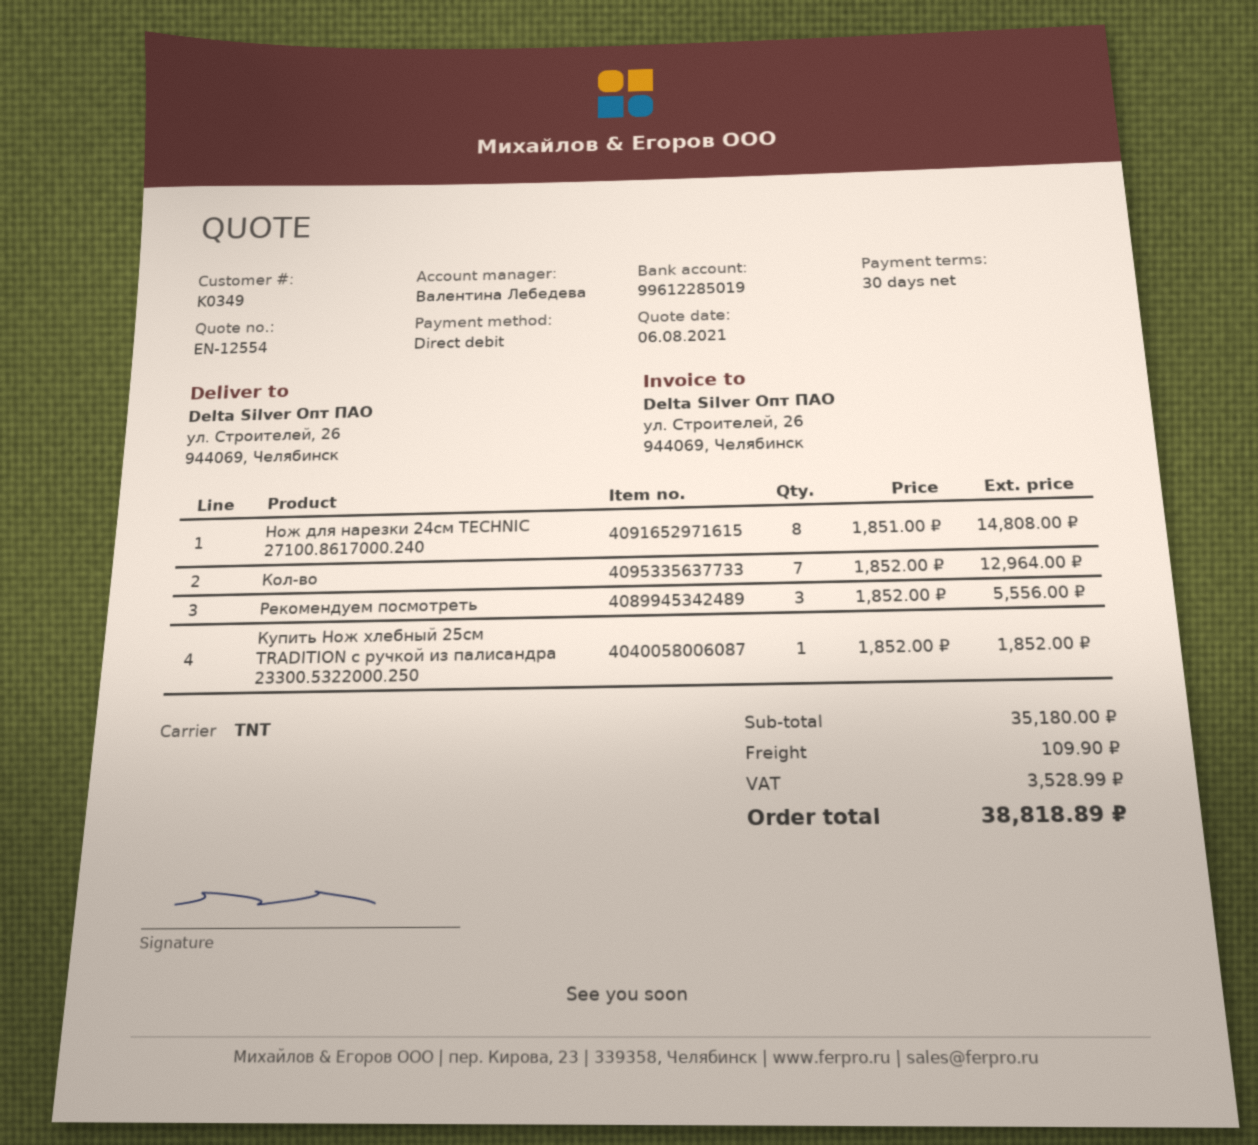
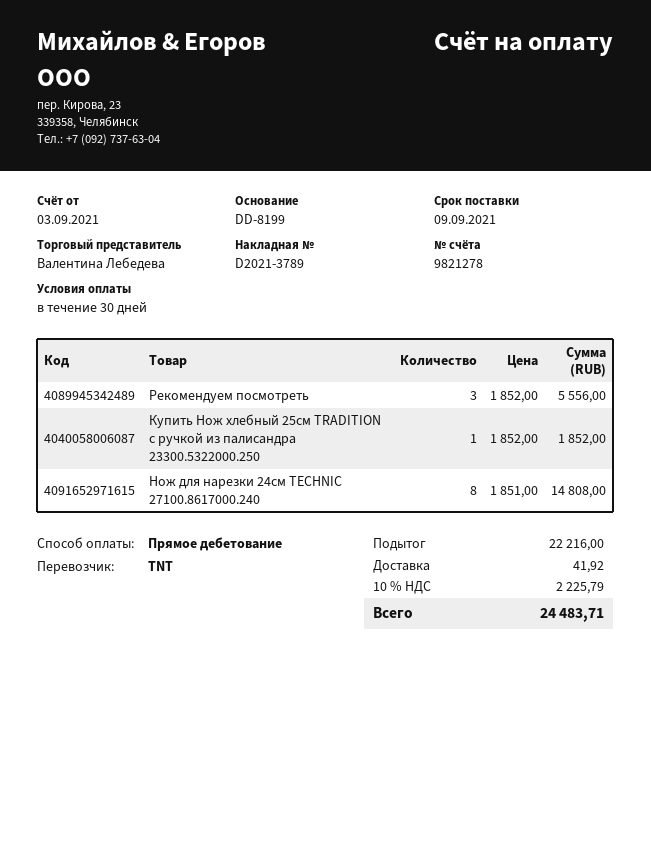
Кол-во: 7 x 1852.00 = 12964.00 -> none
subtotal: 35180.00 -> 22216.00
shipping: 109.90 -> 41.92
tax: 3528.99 -> 2225.79
total: 38818.89 -> 24483.71

